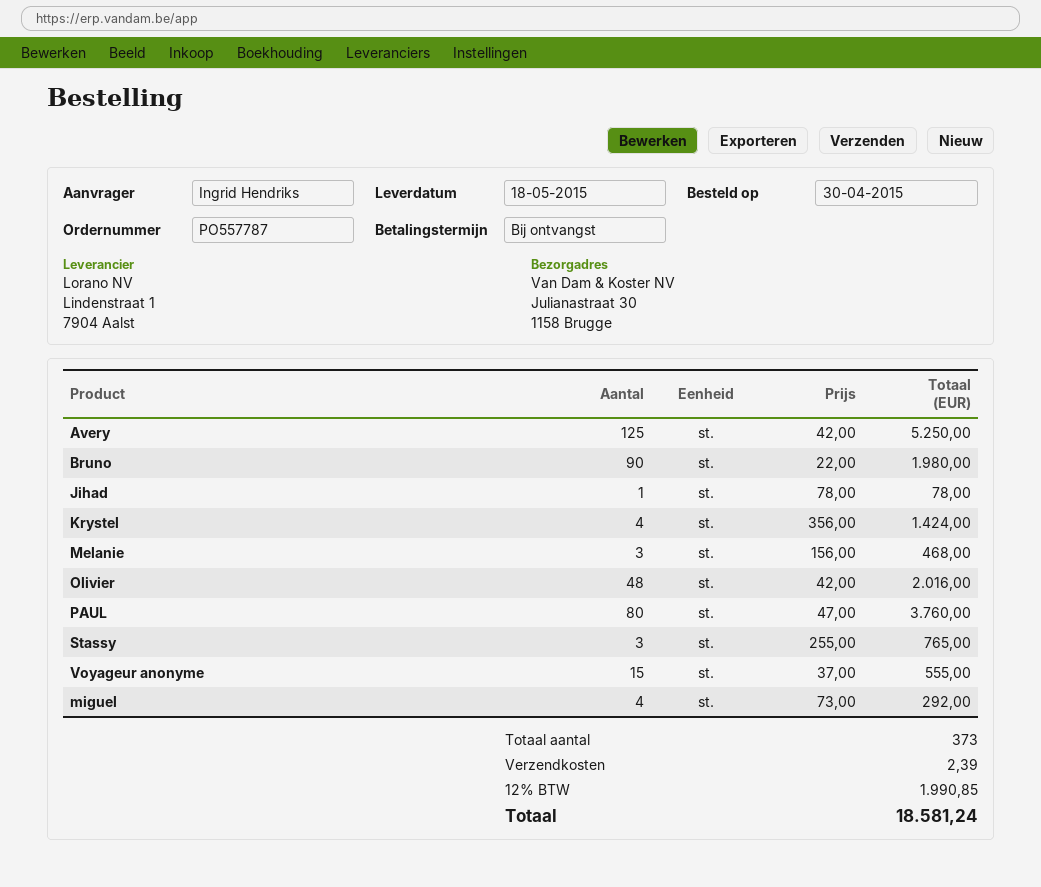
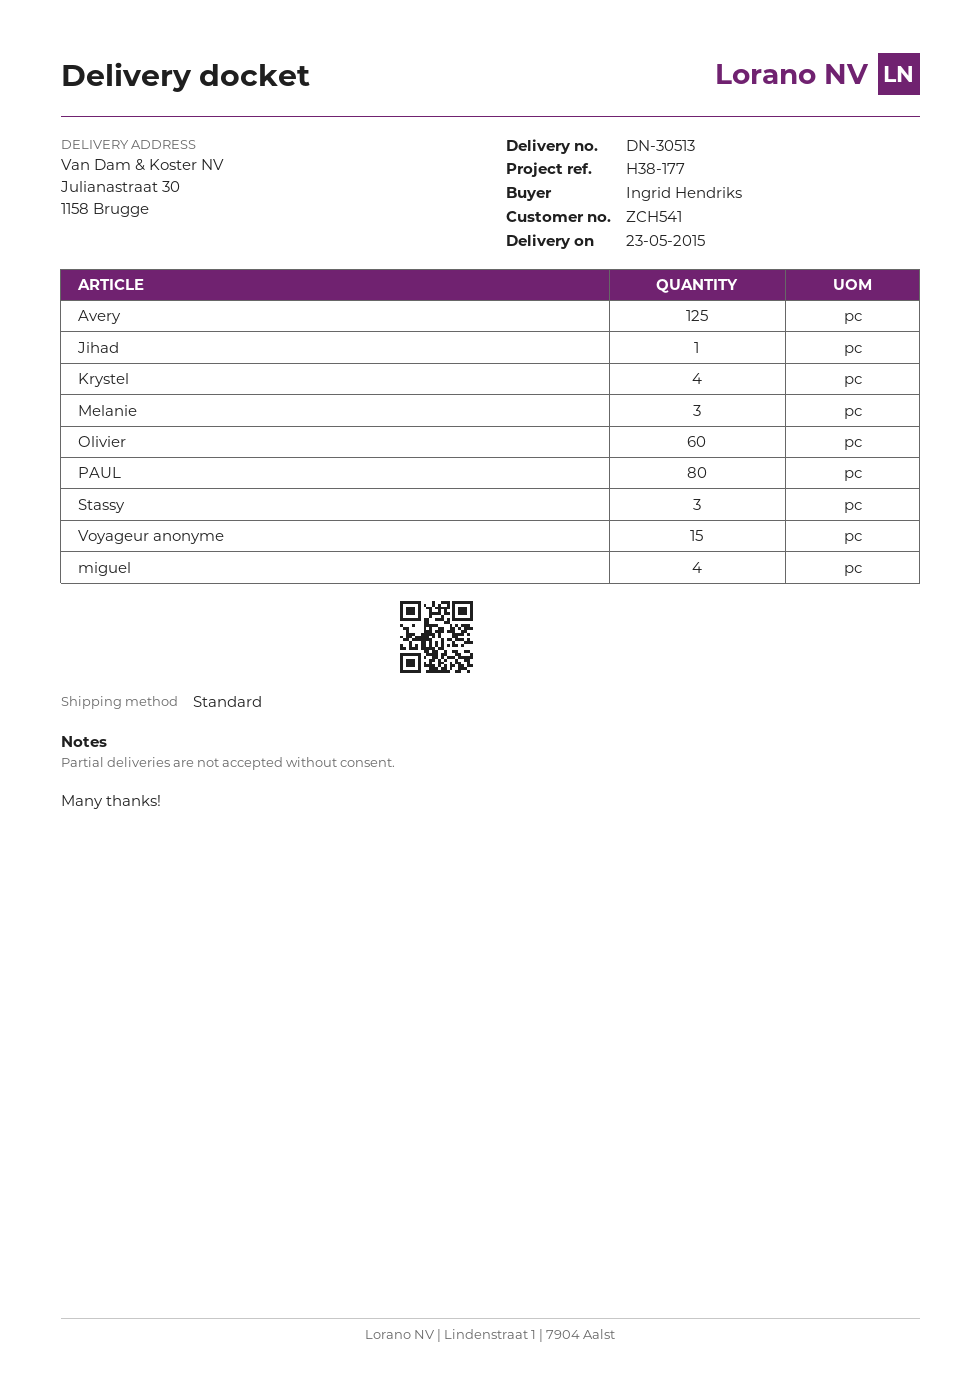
delivery date: 2015-05-18 -> 2015-05-23
Bruno: 90 -> none
Olivier: 48 -> 60

